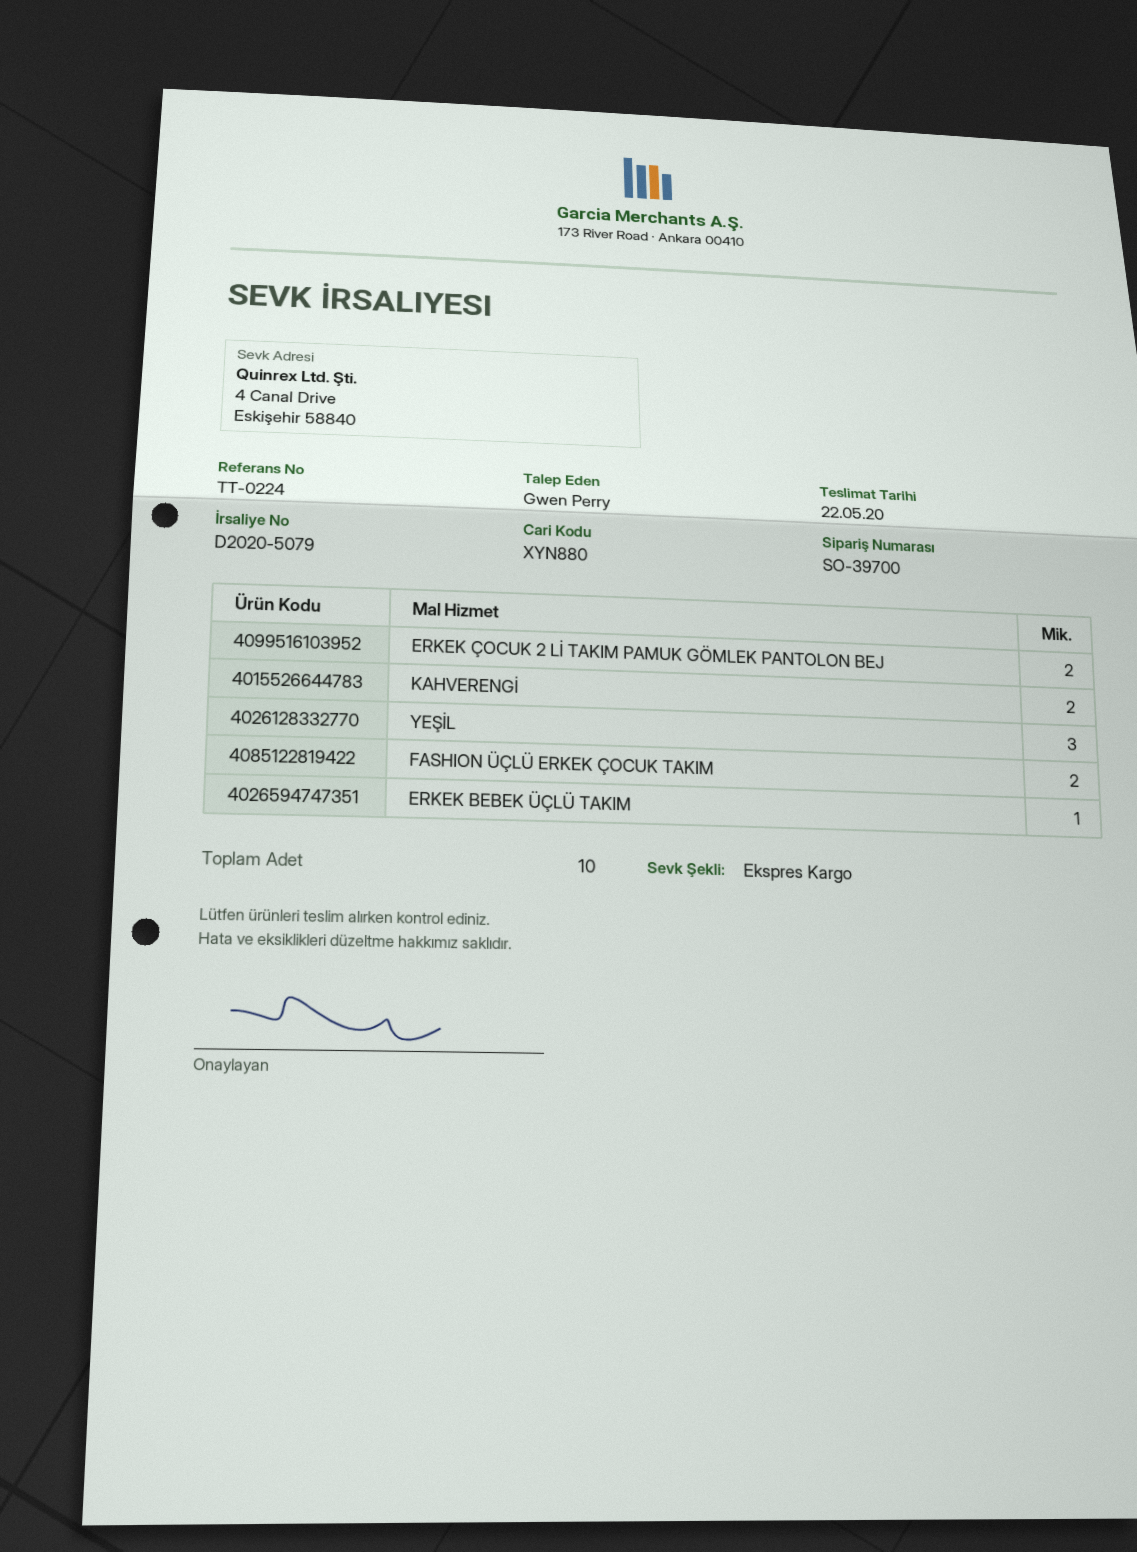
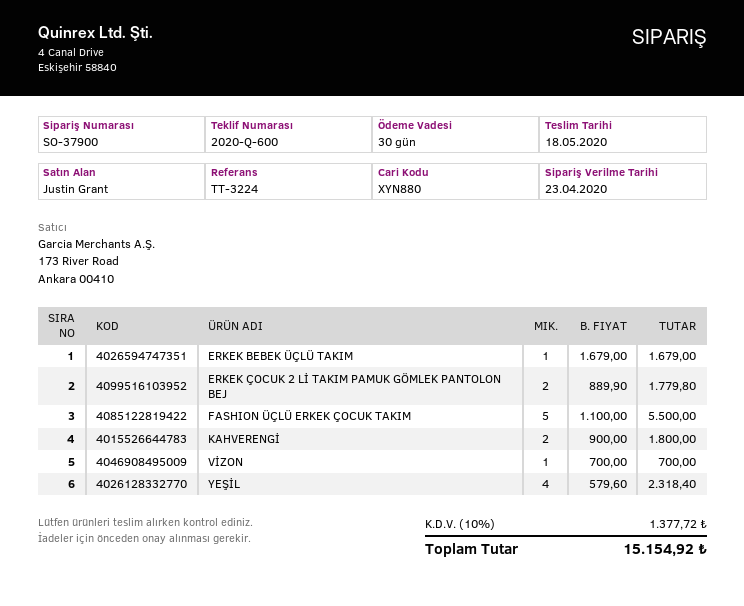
order number: SO-39700 -> SO-37900
delivery date: 2020-05-22 -> 2020-05-18
reference: TT-0224 -> TT-3224
ordered by: Gwen Perry -> Justin Grant
YEŞİL: 3 -> 4
FASHION ÜÇLÜ ERKEK ÇOCUK TAKIM: 2 -> 5
VİZON: none -> 1

